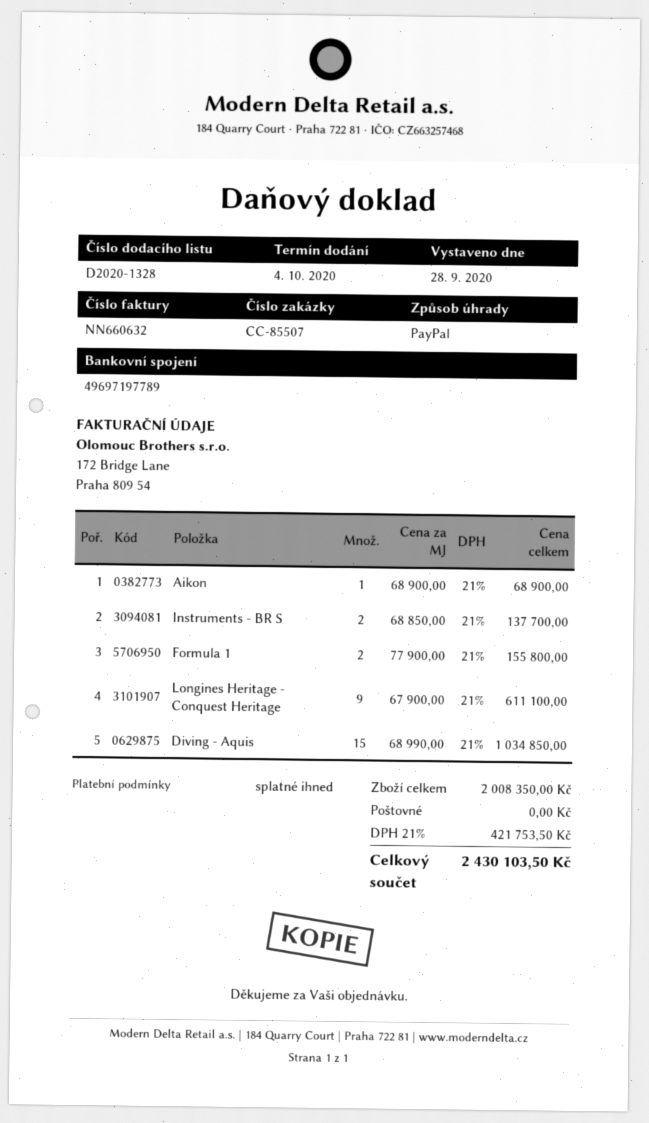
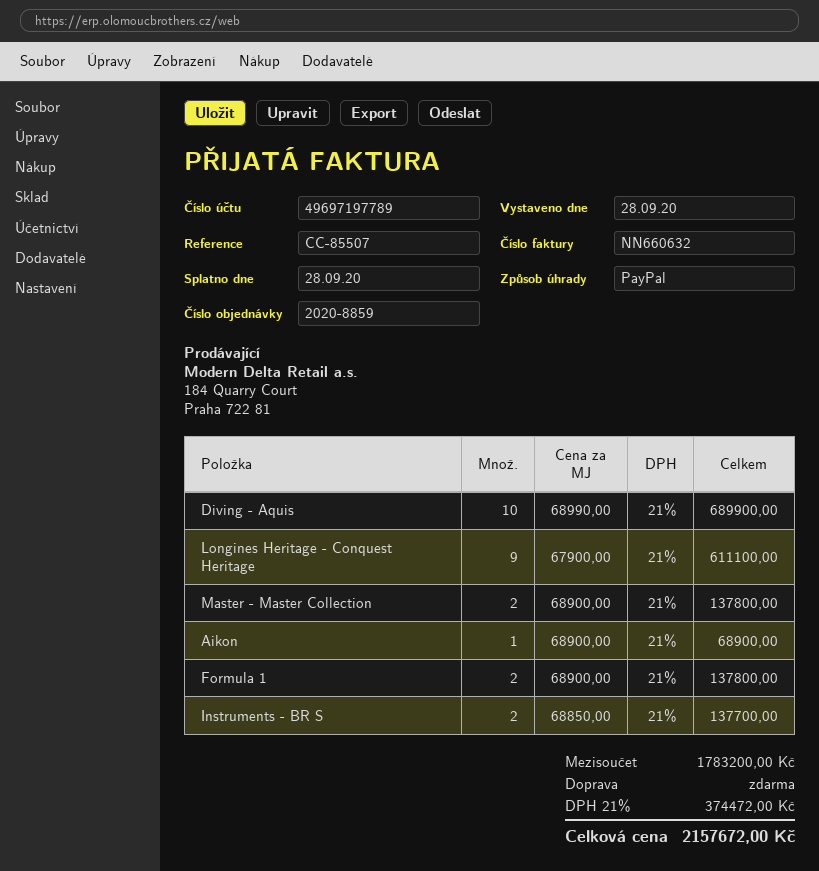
Formula 1: 2 x 77900.00 = 155800.00 -> 2 x 68900.00 = 137800.00
Diving - Aquis: 15 x 68990.00 = 1034850.00 -> 10 x 68990.00 = 689900.00
Master - Master Collection: none -> 2 x 68900.00 = 137800.00
subtotal: 2008350.00 -> 1783200.00
tax: 21% = 421753.50 -> 21% = 374472.00
total: 2430103.50 -> 2157672.00

